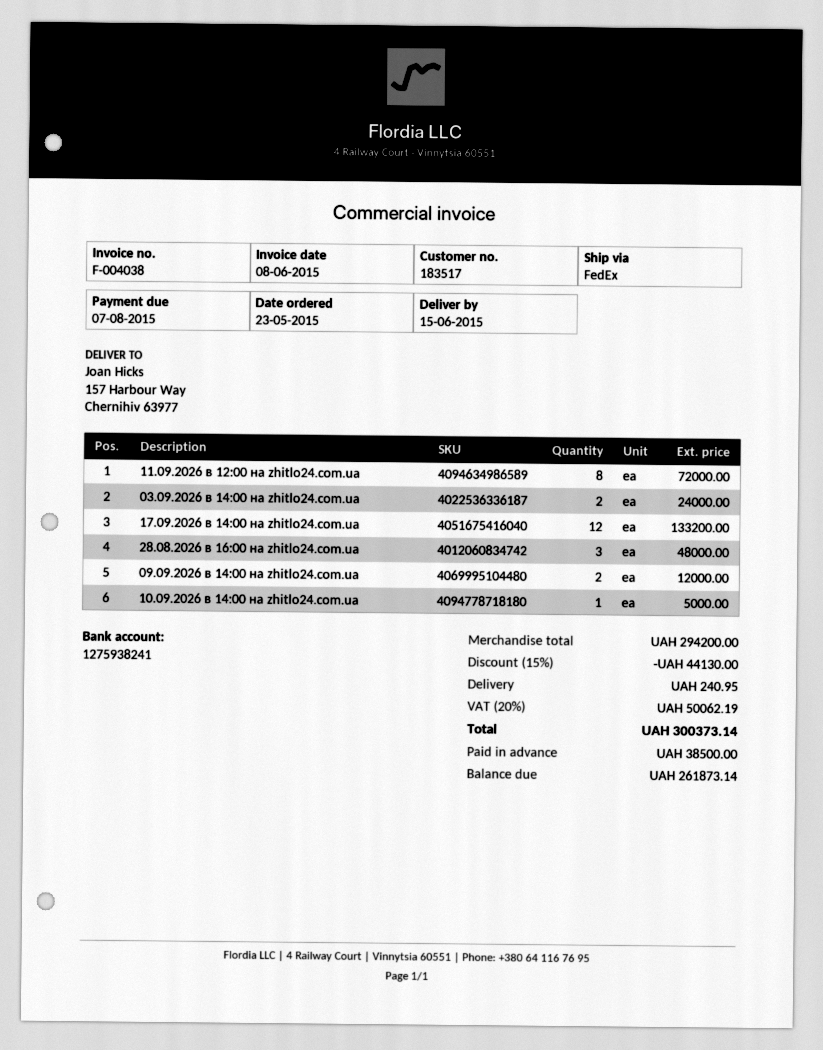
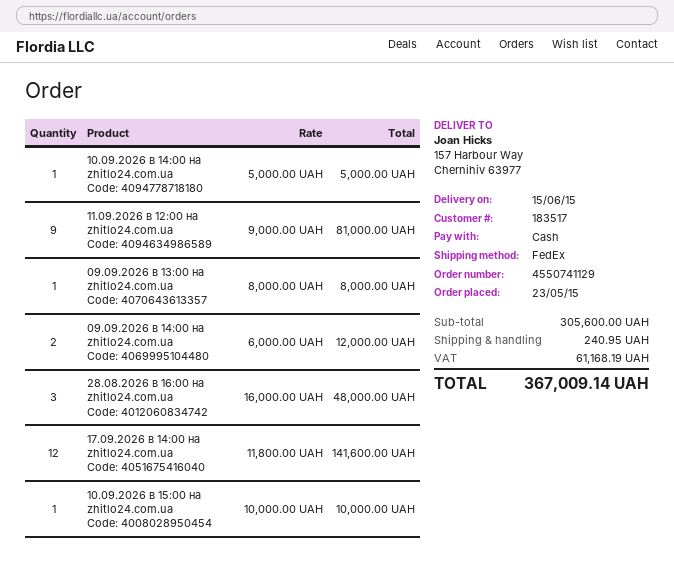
11.09.2026 в 12:00 на zhitlo24.com.ua: 8 for 72000.00 -> 9 for 81000.00
03.09.2026 в 14:00 на zhitlo24.com.ua: 2 for 24000.00 -> none
17.09.2026 в 14:00 на zhitlo24.com.ua: 12 for 133200.00 -> 12 for 141600.00
09.09.2026 в 13:00 на zhitlo24.com.ua: none -> 1 for 8000.00
10.09.2026 в 15:00 на zhitlo24.com.ua: none -> 1 for 10000.00
subtotal: 294200.00 -> 305600.00
discount: 15% = 44130.00 -> none
tax: 50062.19 -> 61168.19
total: 300373.14 -> 367009.14

